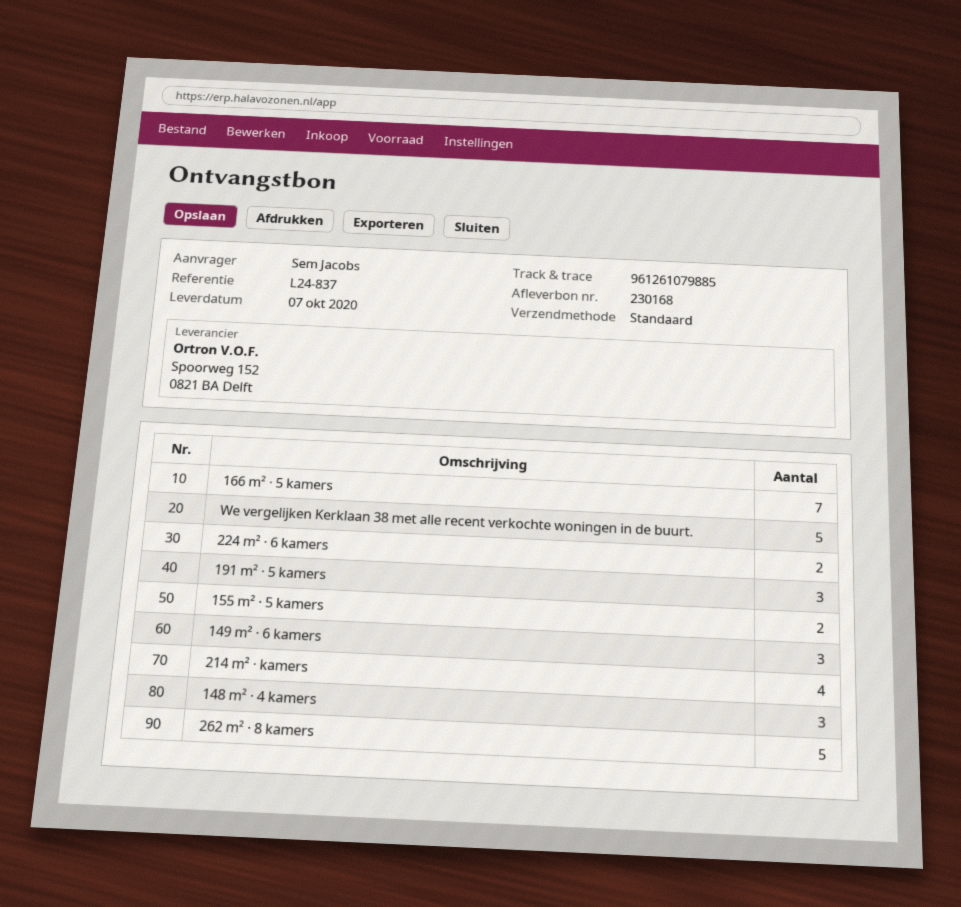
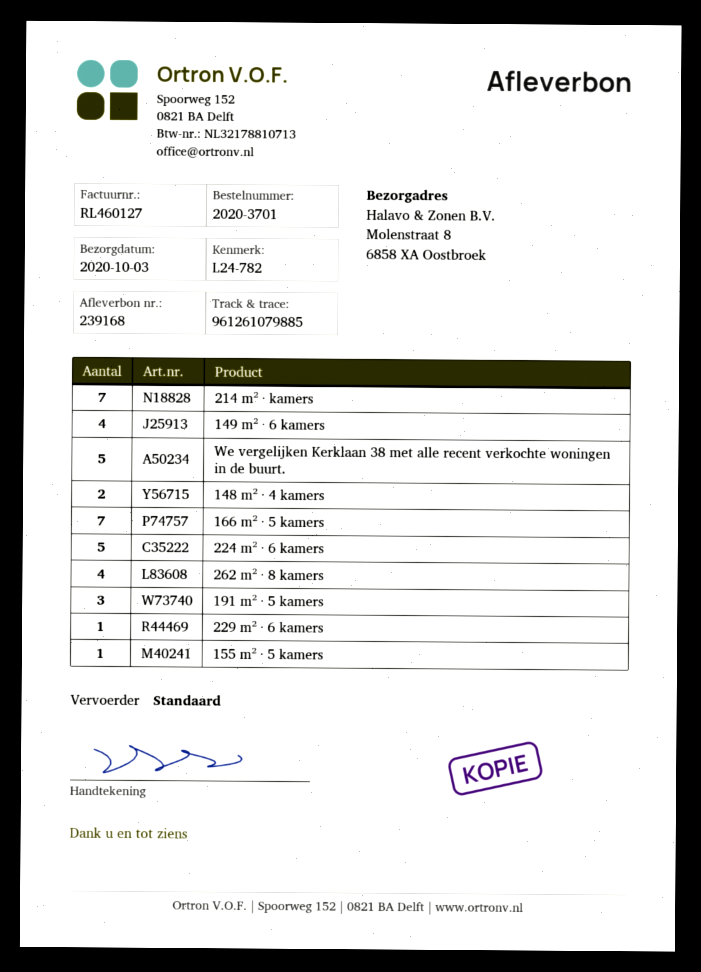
delivery note number: 230168 -> 239168
delivery date: 2020-10-07 -> 2020-10-03
reference: L24-837 -> L24-782
224 m² · 6 kamers: 2 -> 5
155 m² · 5 kamers: 2 -> 1
149 m² · 6 kamers: 3 -> 4
214 m² · kamers: 4 -> 7
148 m² · 4 kamers: 3 -> 2
262 m² · 8 kamers: 5 -> 4
229 m² · 6 kamers: none -> 1

